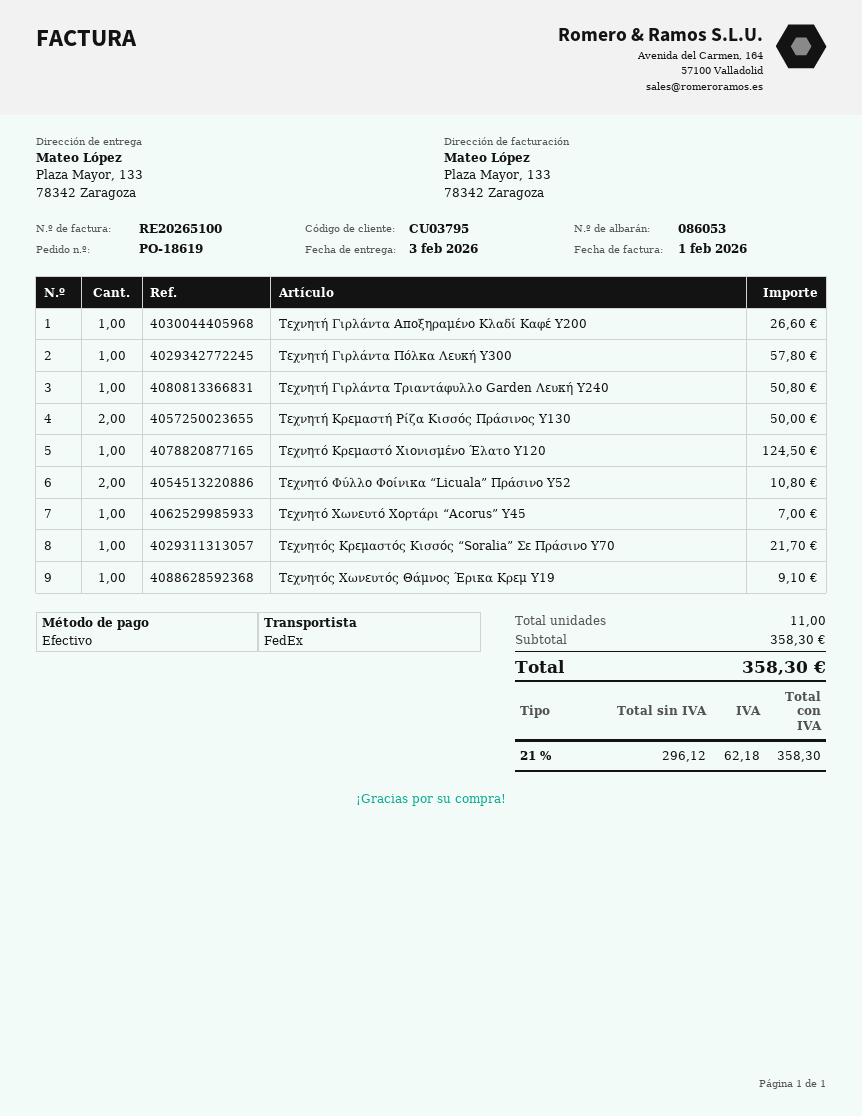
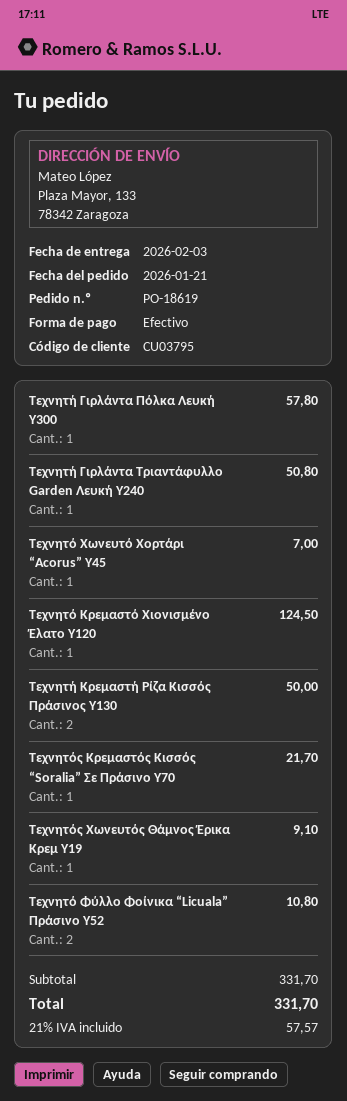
Τεχνητή Γιρλάντα Αποξηραμένο Κλαδί Καφέ Υ200: 1 for 26.60 -> none
subtotal: 358.30 -> 331.70
tax: 21% = 62.18 -> 21% = 57.57
total: 358.30 -> 331.70

